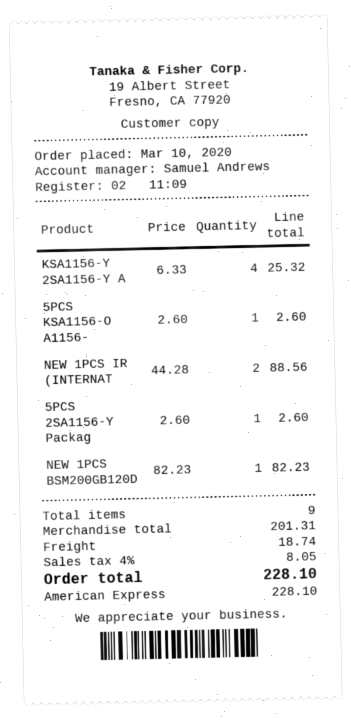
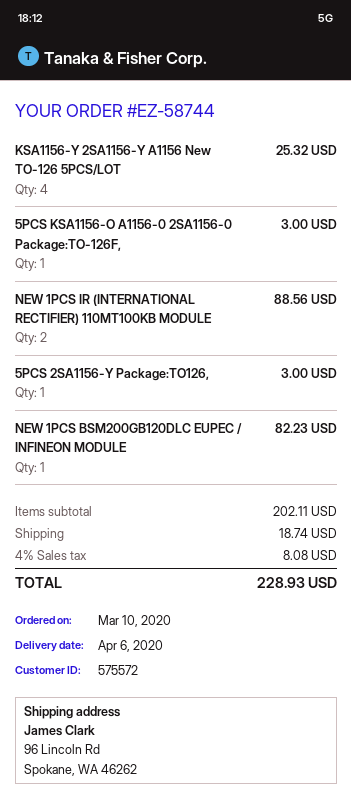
5PCS KSA1156-O A1156-: 1 for 2.60 -> 1 for 3.00
5PCS 2SA1156-Y Packag: 1 for 2.60 -> 1 for 3.00
subtotal: 201.31 -> 202.11
tax: 4% = 8.05 -> 4% = 8.08
total: 228.10 -> 228.93

